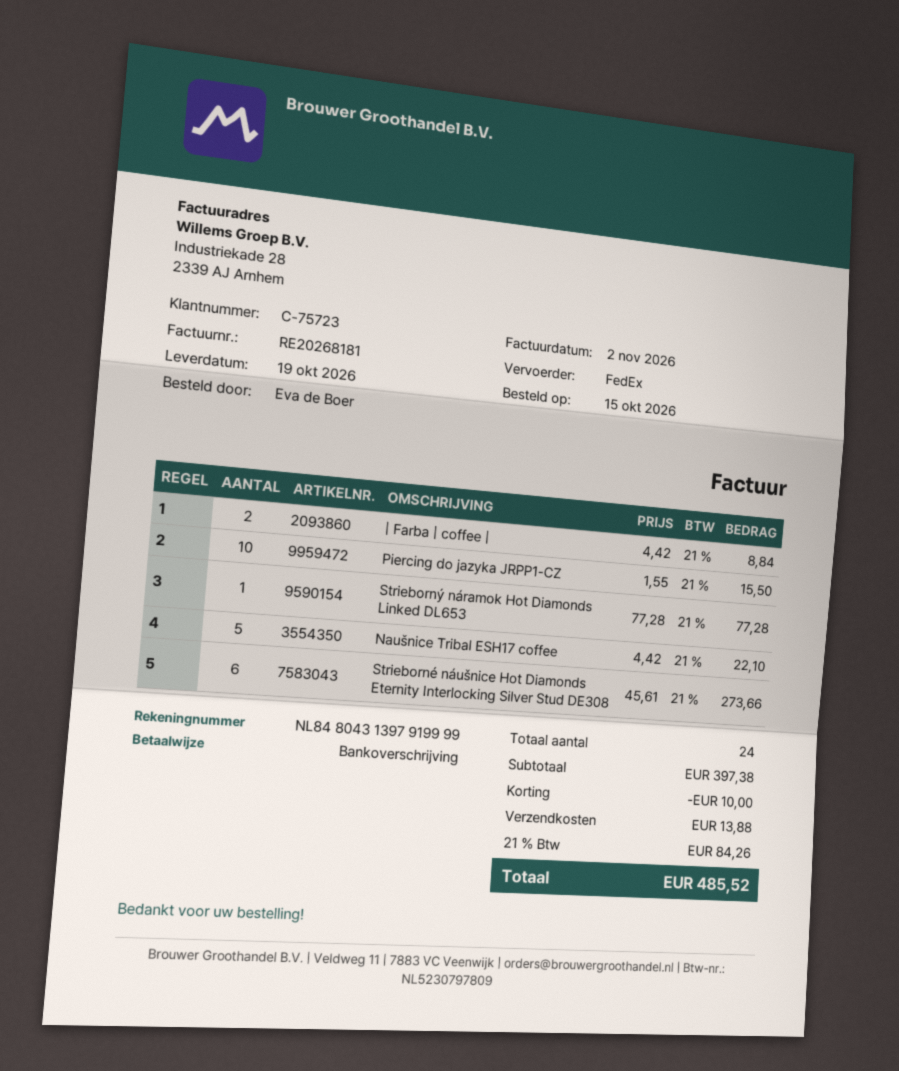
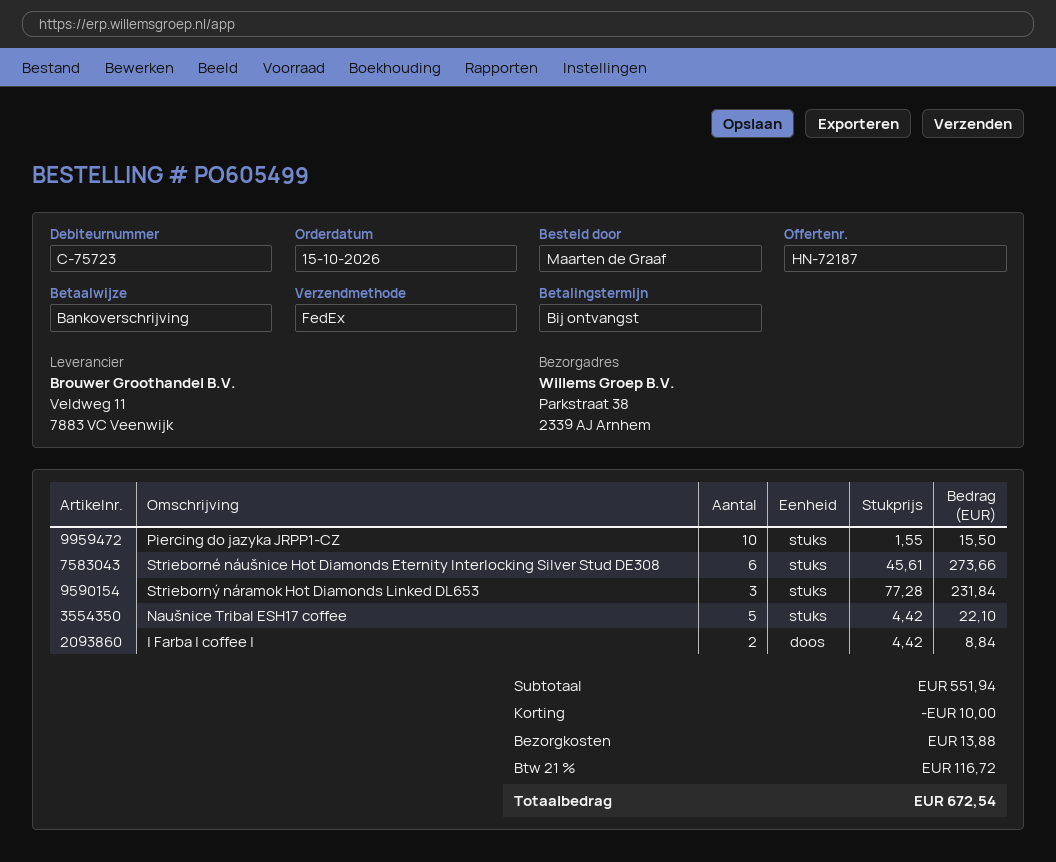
ordered by: Eva de Boer -> Maarten de Graaf
Strieborný náramok Hot Diamonds Linked DL653: 1 x 77.28 = 77.28 -> 3 x 77.28 = 231.84
subtotal: 397.38 -> 551.94
tax: 21% = 84.26 -> 21% = 116.72
total: 485.52 -> 672.54

